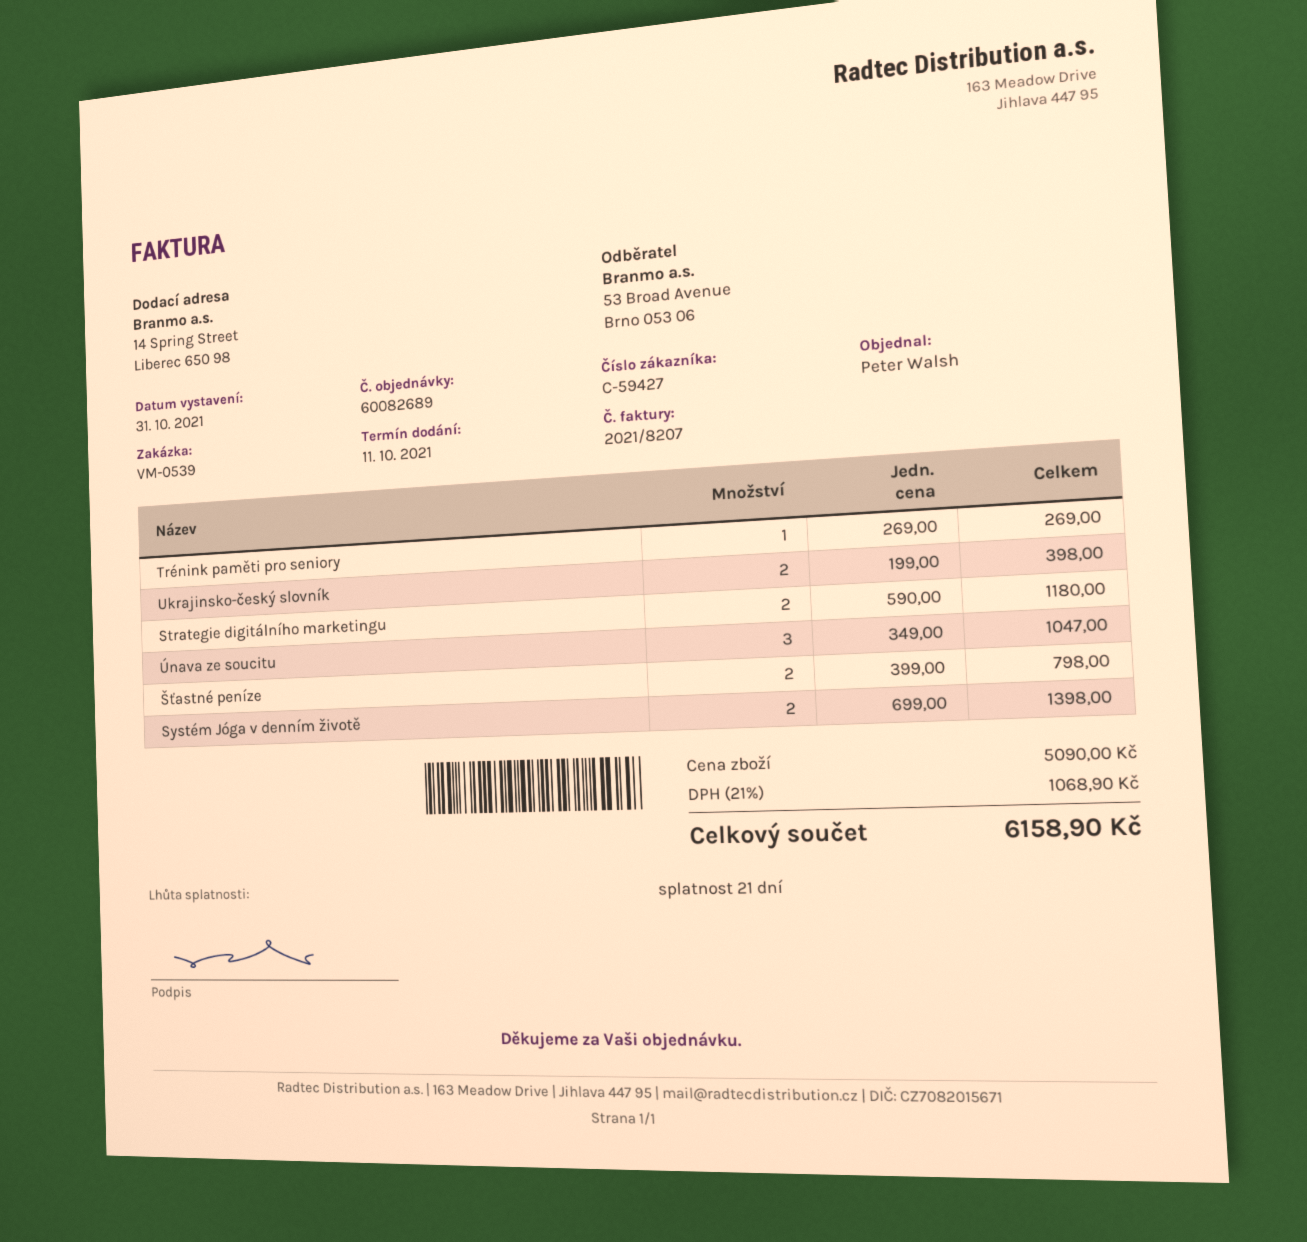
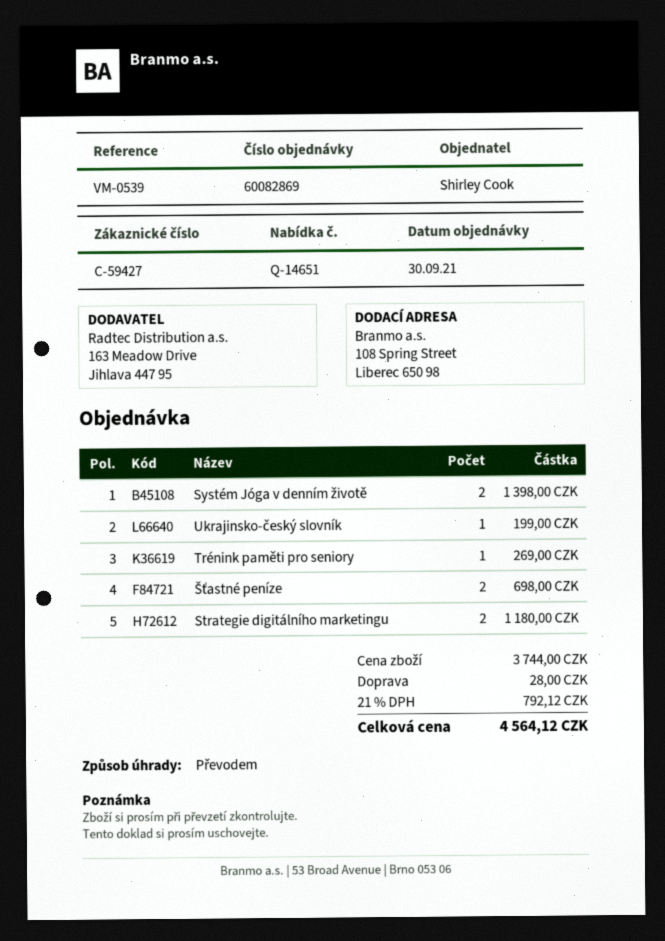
order number: 60082689 -> 60082869
ordered by: Peter Walsh -> Shirley Cook
ship to: 14 Spring Street, Liberec 650 98 -> 108 Spring Street, Liberec 650 98
Ukrajinsko-český slovník: 2 for 398.00 -> 1 for 199.00
Únava ze soucitu: 3 for 1047.00 -> none
Šťastné peníze: 2 for 798.00 -> 2 for 698.00
subtotal: 5090.00 -> 3744.00
shipping: none -> 28.00
tax: 21% = 1068.90 -> 21% = 792.12
total: 6158.90 -> 4564.12

